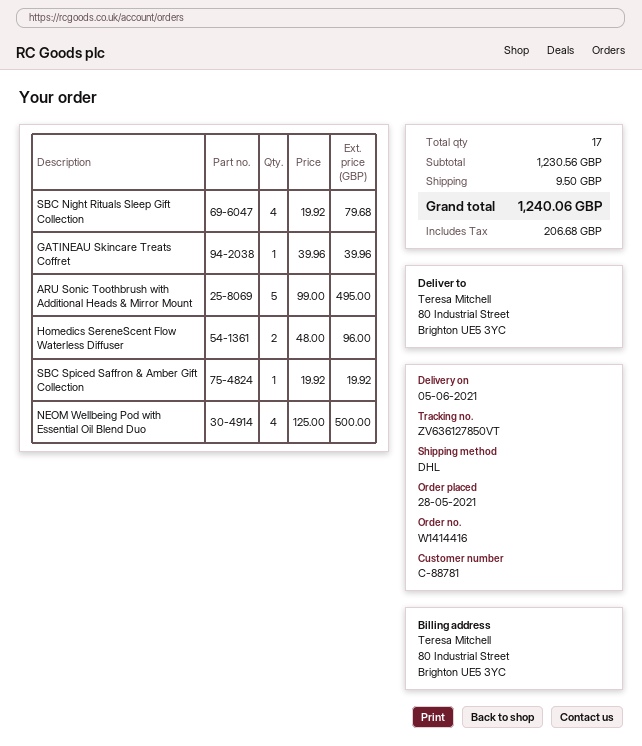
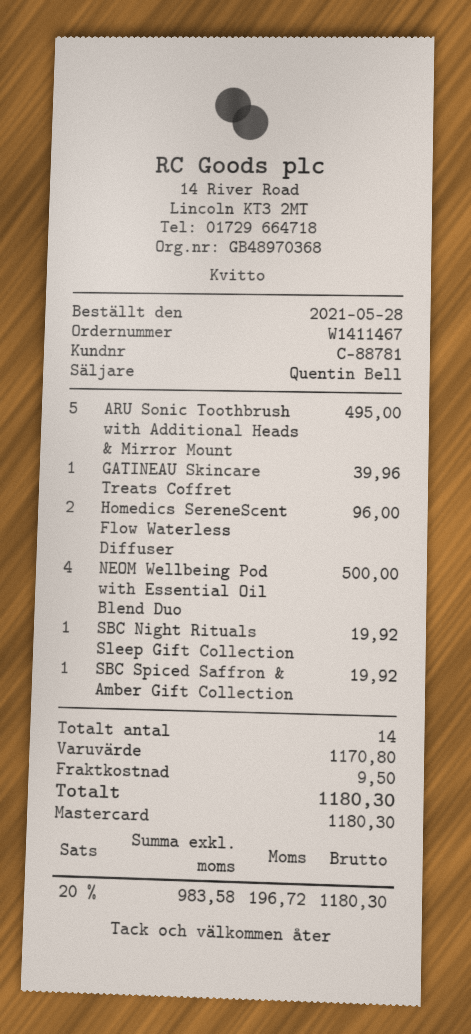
order number: W1414416 -> W1411467
SBC Night Rituals Sleep Gift Collection: 4 for 79.68 -> 1 for 19.92
total quantity: 17 -> 14
subtotal: 1230.56 -> 1170.80
tax: 206.68 -> 196.72
total: 1240.06 -> 1180.30

